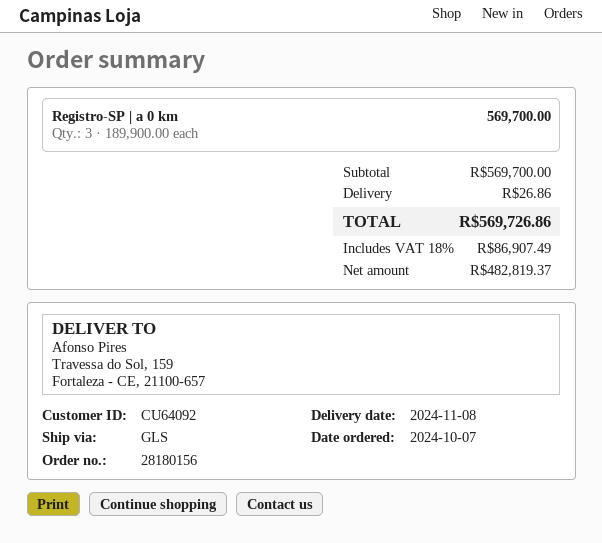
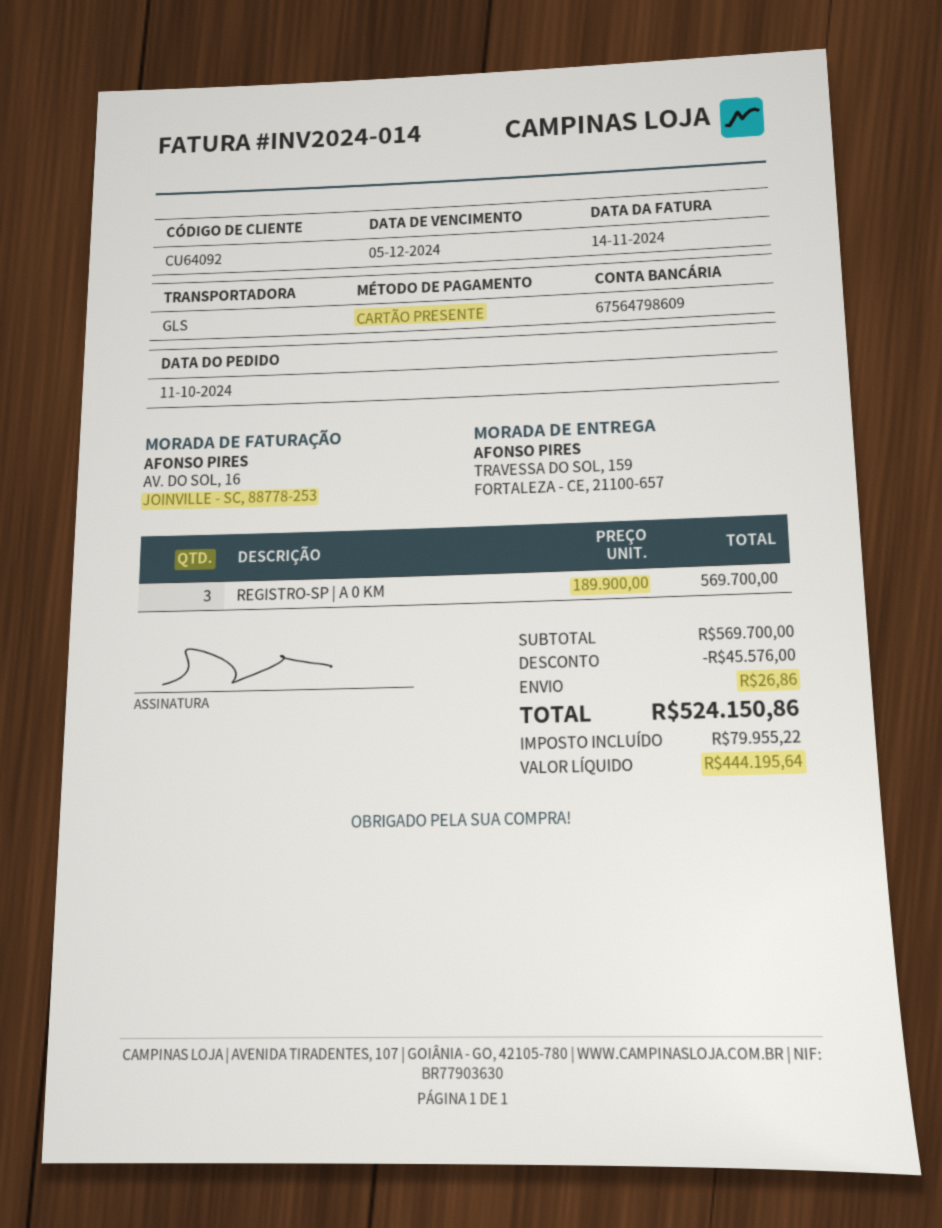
order date: 2024-10-07 -> 2024-10-11
discount: none -> 45576.00
net: 482819.37 -> 444195.64
tax: 86907.49 -> 79955.22
total: 569726.86 -> 524150.86

